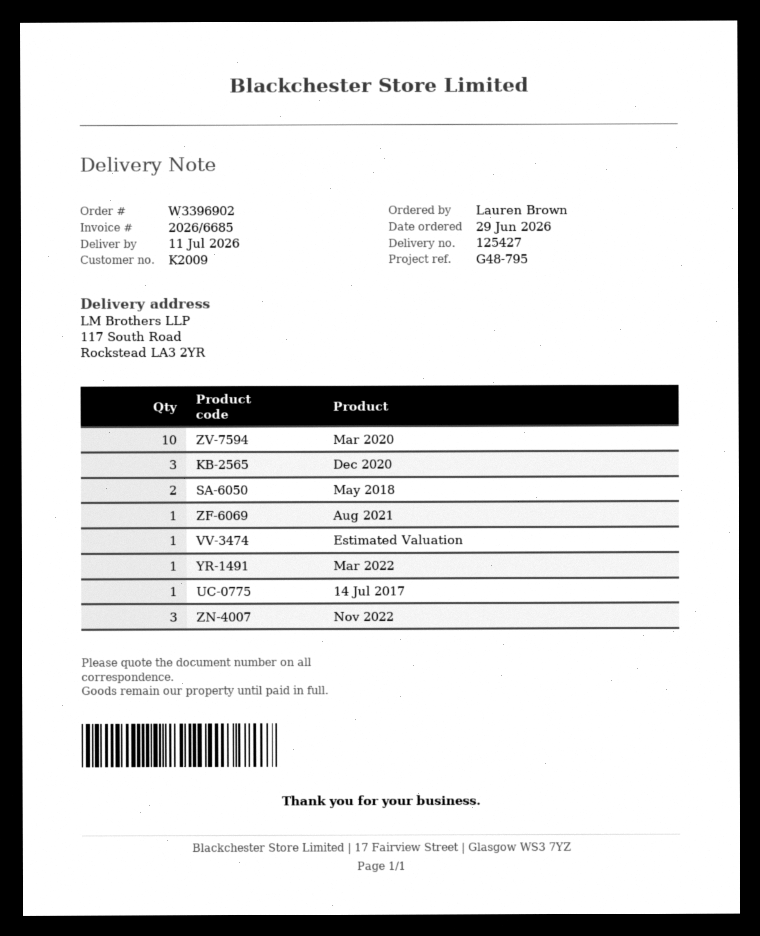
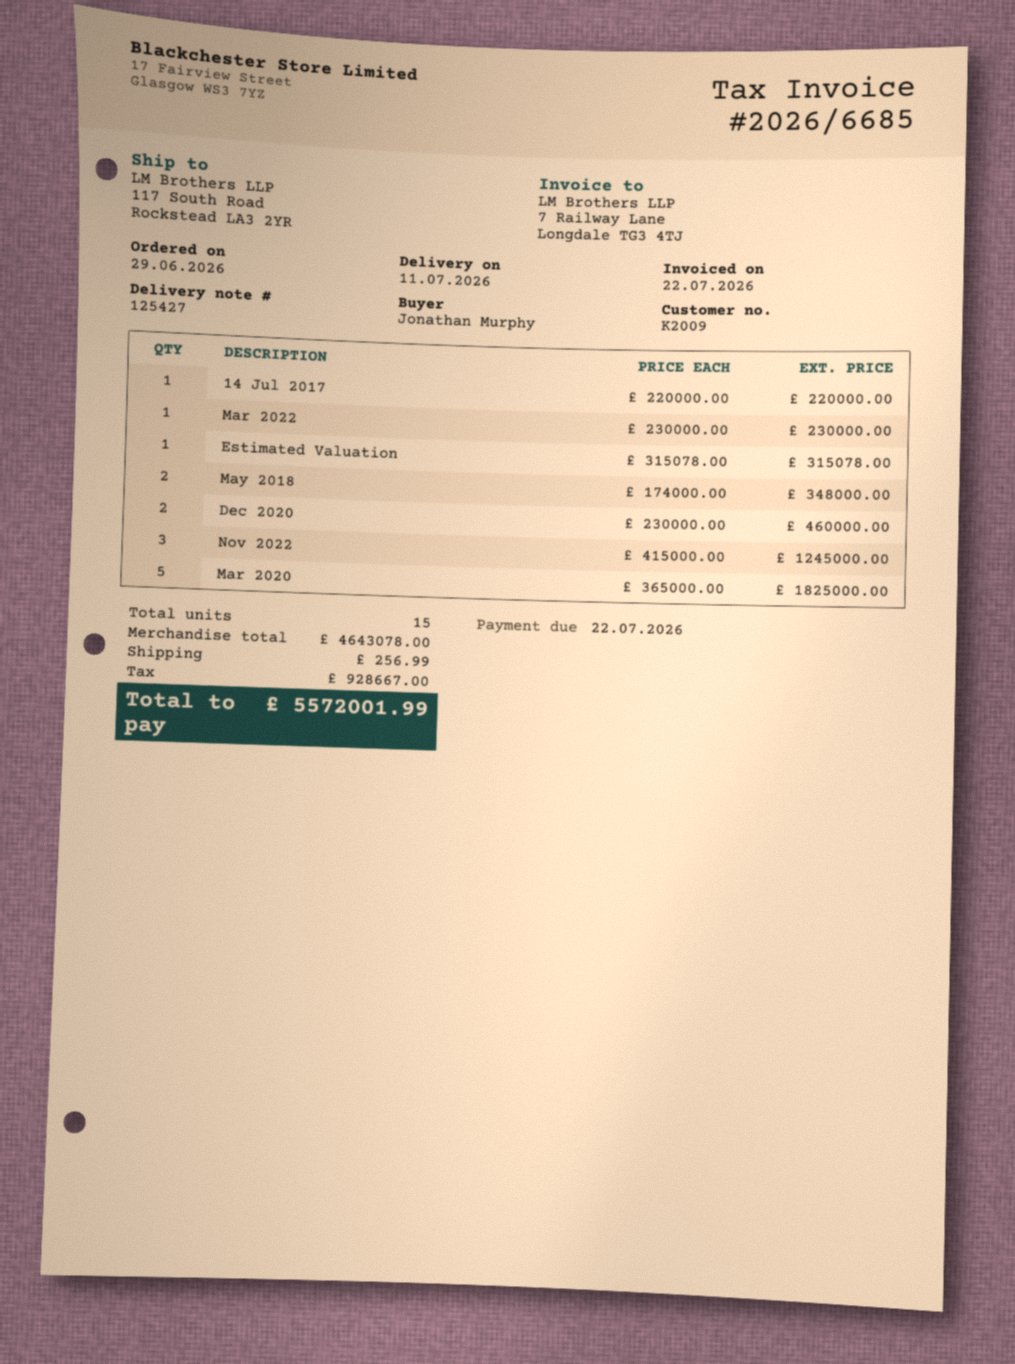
ordered by: Lauren Brown -> Jonathan Murphy
Mar 2020: 10 -> 5
Dec 2020: 3 -> 2
Aug 2021: 1 -> none

